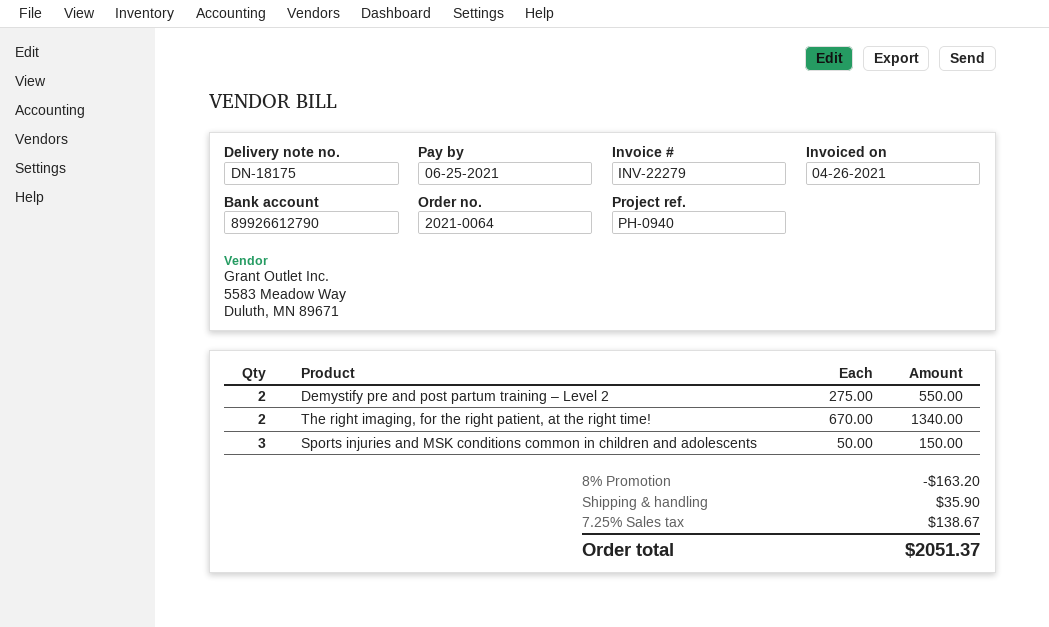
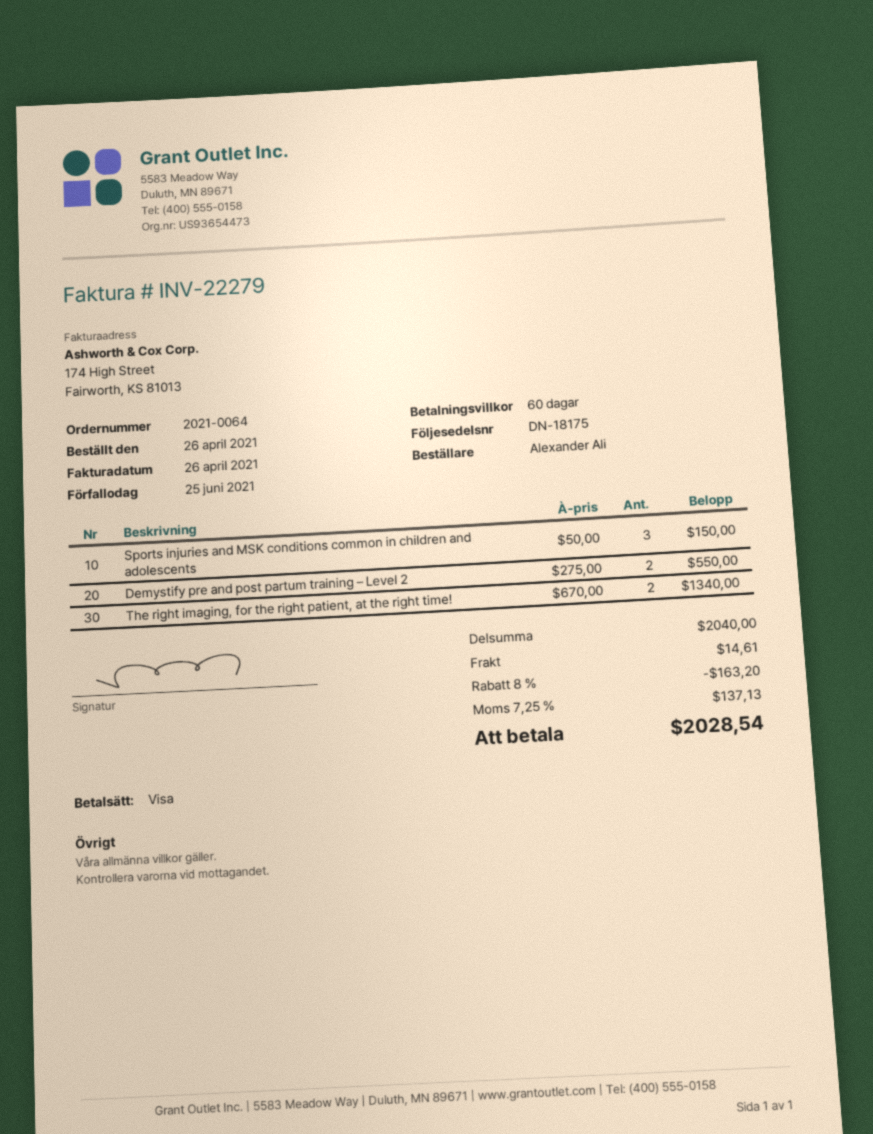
shipping: 35.90 -> 14.61
tax: 7.25% = 138.67 -> 7.25% = 137.13
total: 2051.37 -> 2028.54

